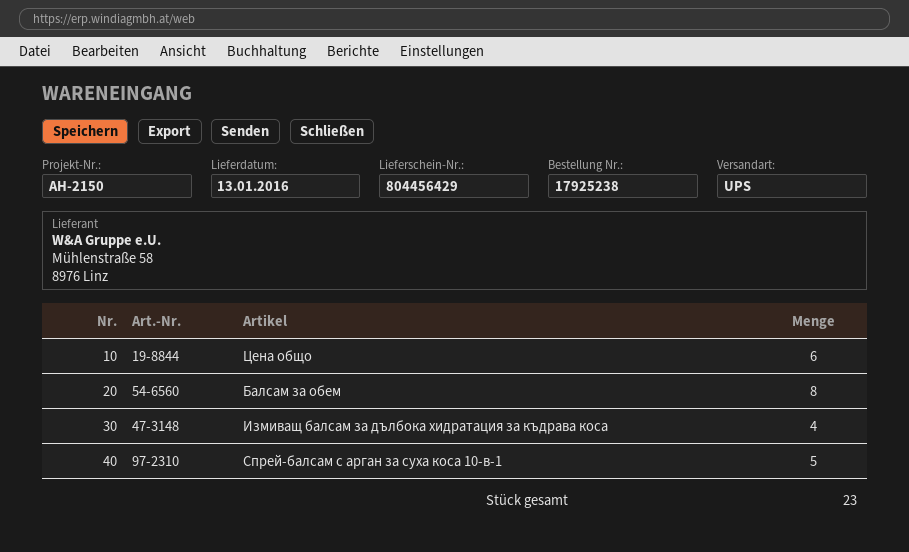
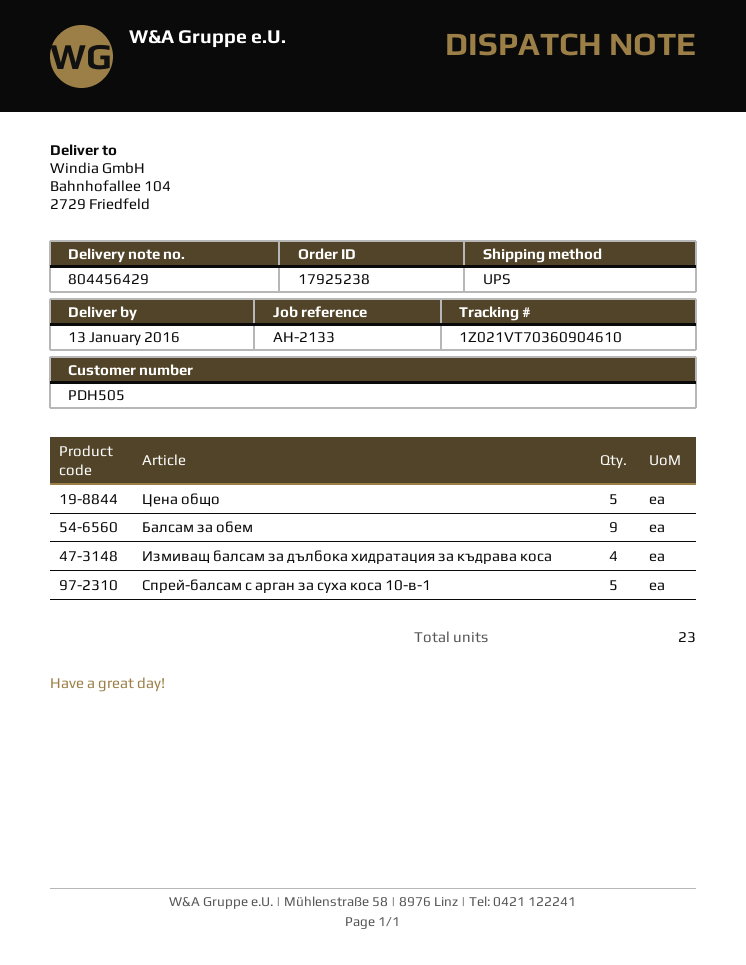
reference: AH-2150 -> AH-2133
Цена общо: 6 -> 5
Балсам за обем: 8 -> 9

